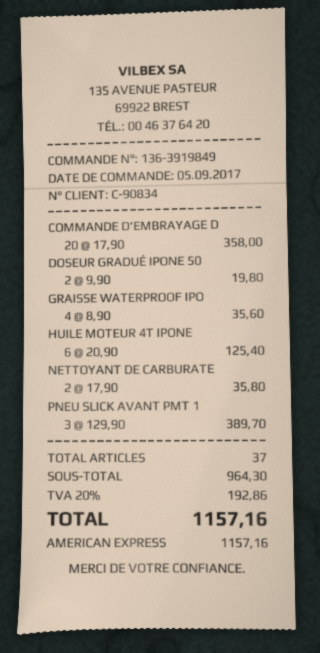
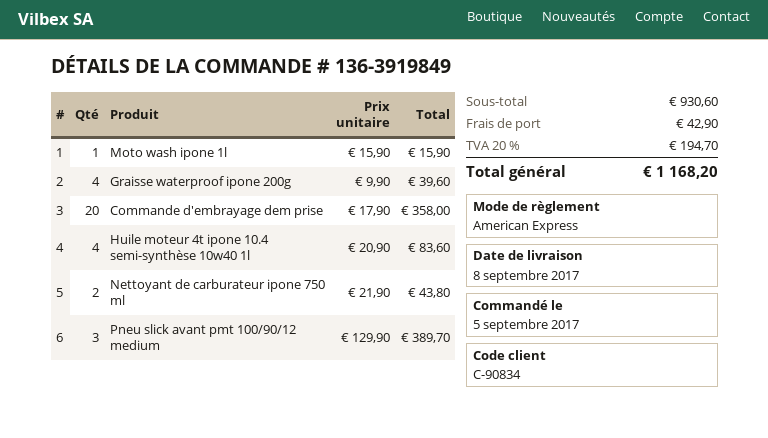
DOSEUR GRADUÉ IPONE 50: 2 x 9.90 = 19.80 -> none
GRAISSE WATERPROOF IPO: 4 x 8.90 = 35.60 -> 4 x 9.90 = 39.60
HUILE MOTEUR 4T IPONE: 6 x 20.90 = 125.40 -> 4 x 20.90 = 83.60
NETTOYANT DE CARBURATE: 2 x 17.90 = 35.80 -> 2 x 21.90 = 43.80
Moto wash ipone 1l: none -> 1 x 15.90 = 15.90
subtotal: 964.30 -> 930.60
shipping: none -> 42.90
tax: 20% = 192.86 -> 20% = 194.70
total: 1157.16 -> 1168.20

